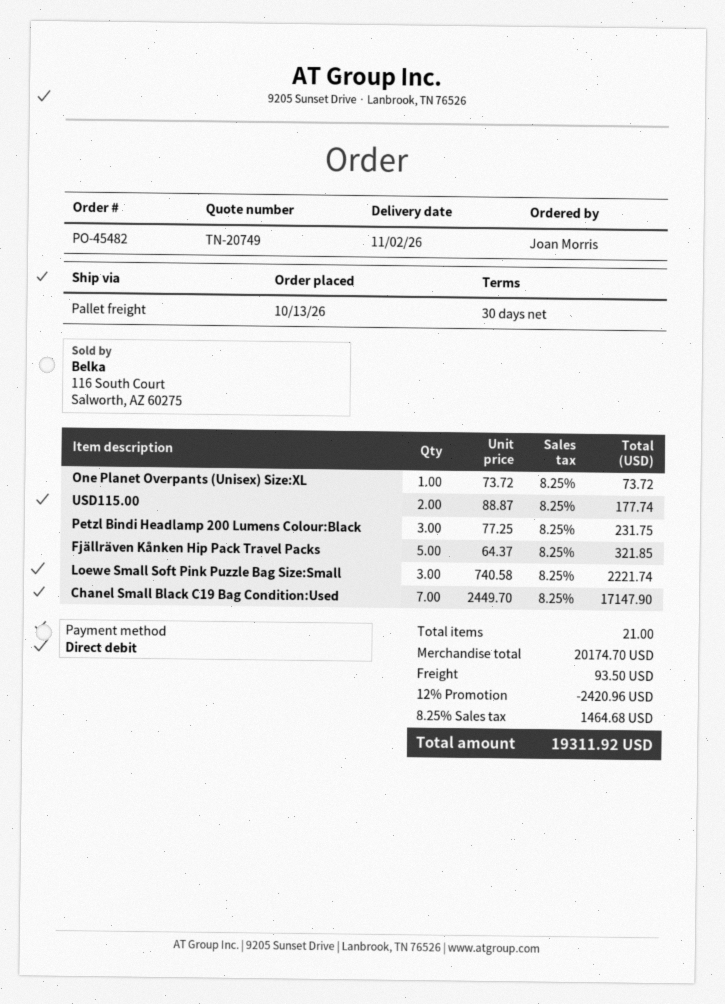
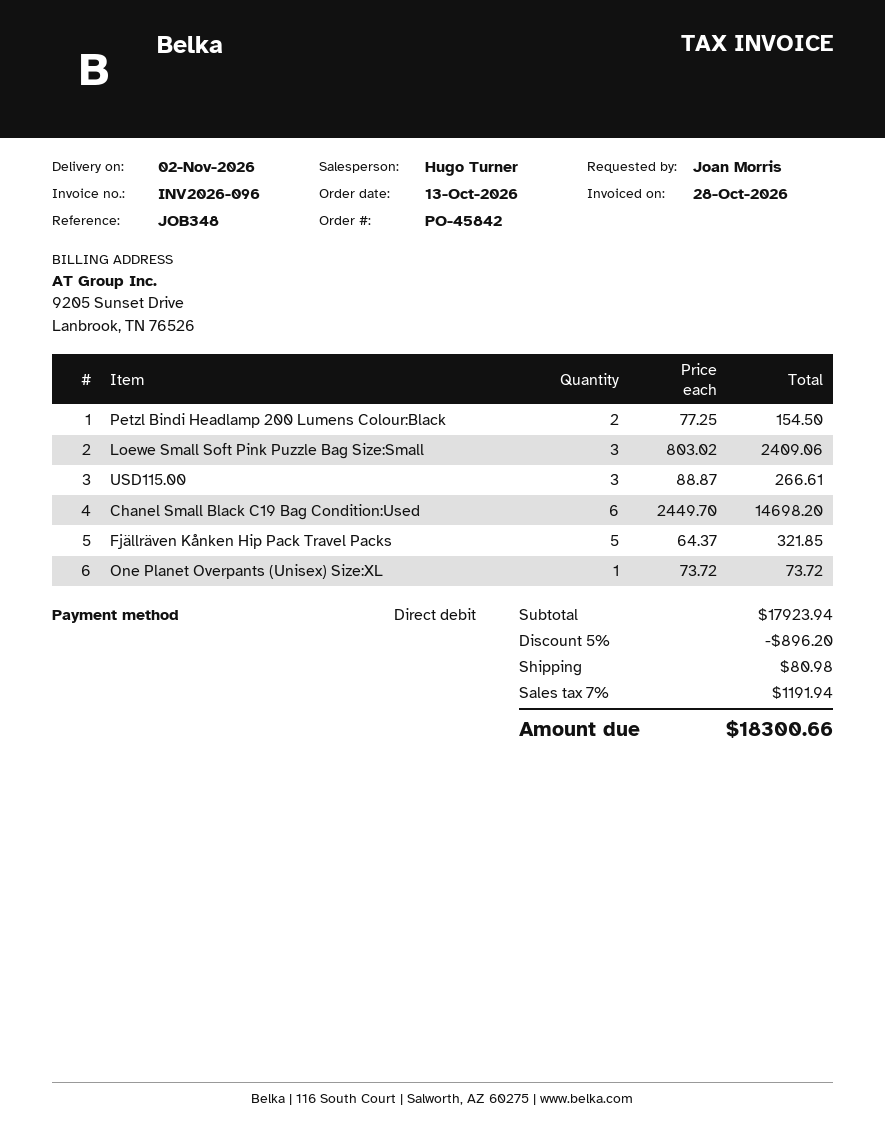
order number: PO-45482 -> PO-45842
USD115.00: 2 x 88.87 = 177.74 -> 3 x 88.87 = 266.61
Petzl Bindi Headlamp 200 Lumens Colour:Black: 3 x 77.25 = 231.75 -> 2 x 77.25 = 154.50
Loewe Small Soft Pink Puzzle Bag Size:Small: 3 x 740.58 = 2221.74 -> 3 x 803.02 = 2409.06
Chanel Small Black C19 Bag Condition:Used: 7 x 2449.70 = 17147.90 -> 6 x 2449.70 = 14698.20
subtotal: 20174.70 -> 17923.94
discount: 12% = 2420.96 -> 5% = 896.20
shipping: 93.50 -> 80.98
tax: 8.25% = 1464.68 -> 7% = 1191.94
total: 19311.92 -> 18300.66

